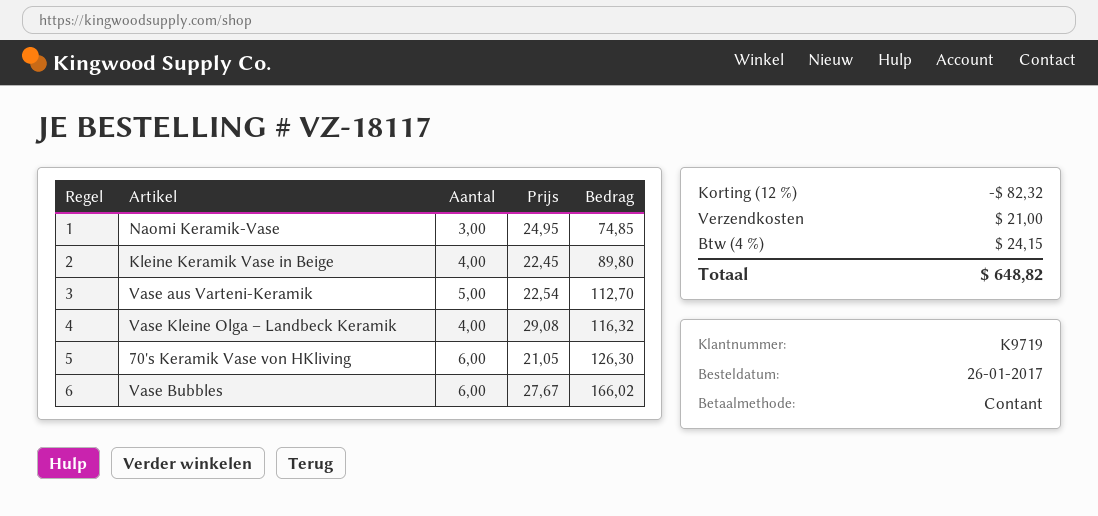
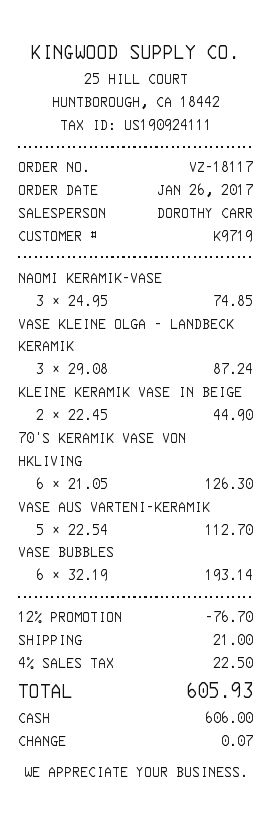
Kleine Keramik Vase in Beige: 4 x 22.45 = 89.80 -> 2 x 22.45 = 44.90
Vase Kleine Olga – Landbeck Keramik: 4 x 29.08 = 116.32 -> 3 x 29.08 = 87.24
Vase Bubbles: 6 x 27.67 = 166.02 -> 6 x 32.19 = 193.14
discount: 12% = 82.32 -> 12% = 76.70
tax: 4% = 24.15 -> 4% = 22.50
total: 648.82 -> 605.93

